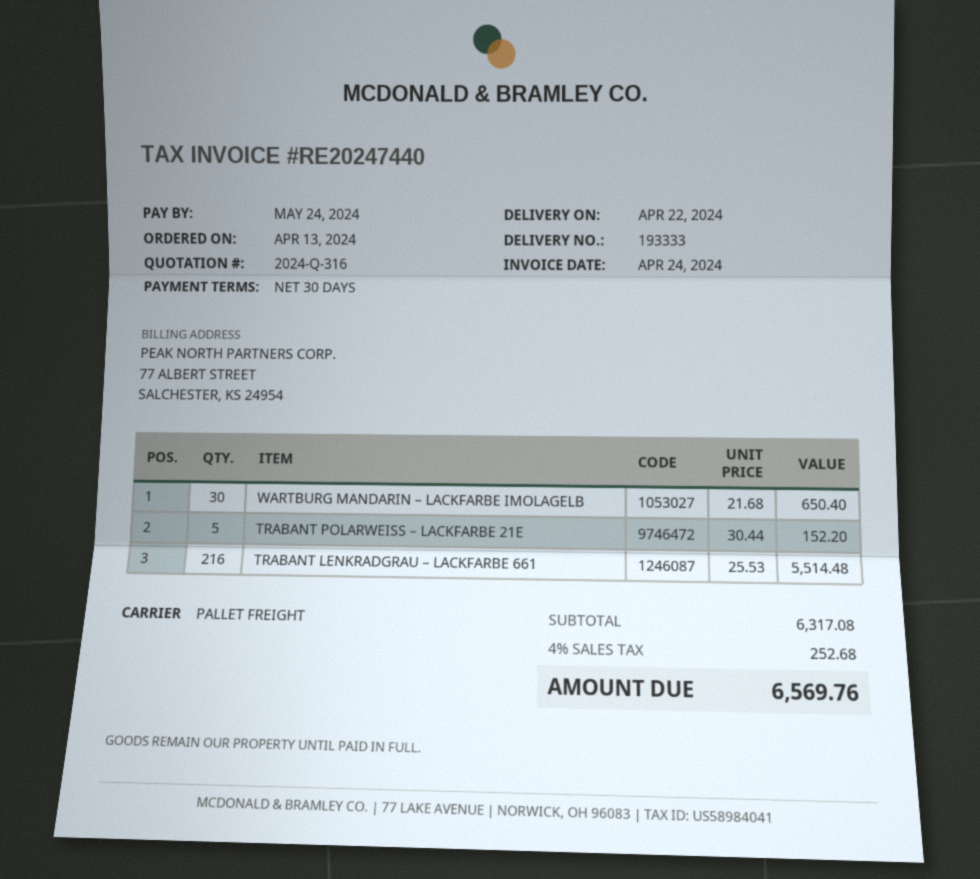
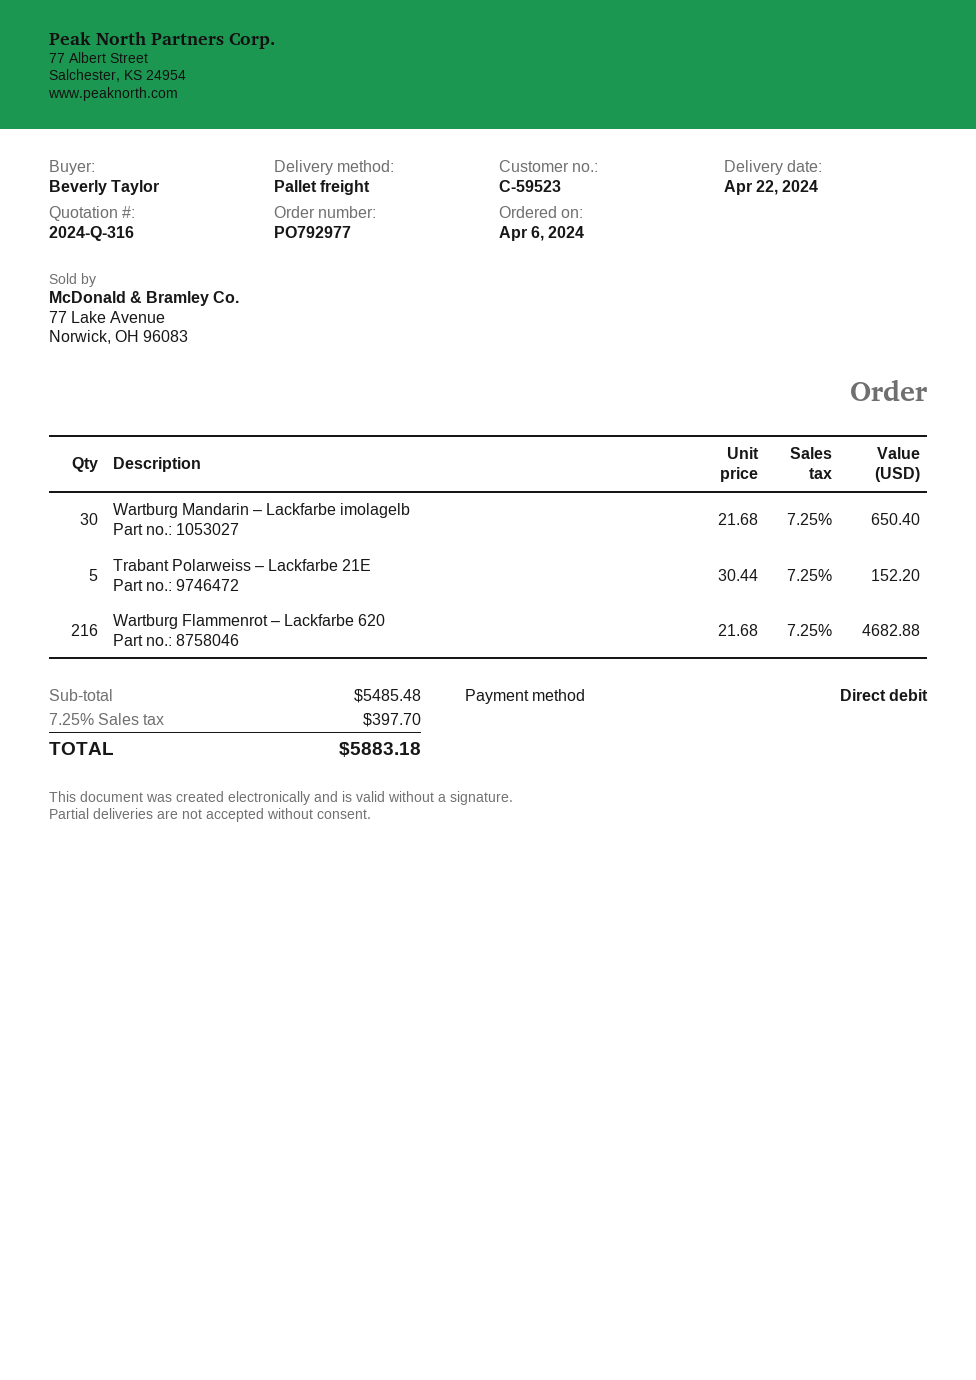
order date: 2024-04-13 -> 2024-04-06
TRABANT LENKRADGRAU – LACKFARBE 661: 216 x 25.53 = 5514.48 -> none
Wartburg Flammenrot – Lackfarbe 620: none -> 216 x 21.68 = 4682.88
subtotal: 6317.08 -> 5485.48
tax: 4% = 252.68 -> 7.25% = 397.70
total: 6569.76 -> 5883.18

